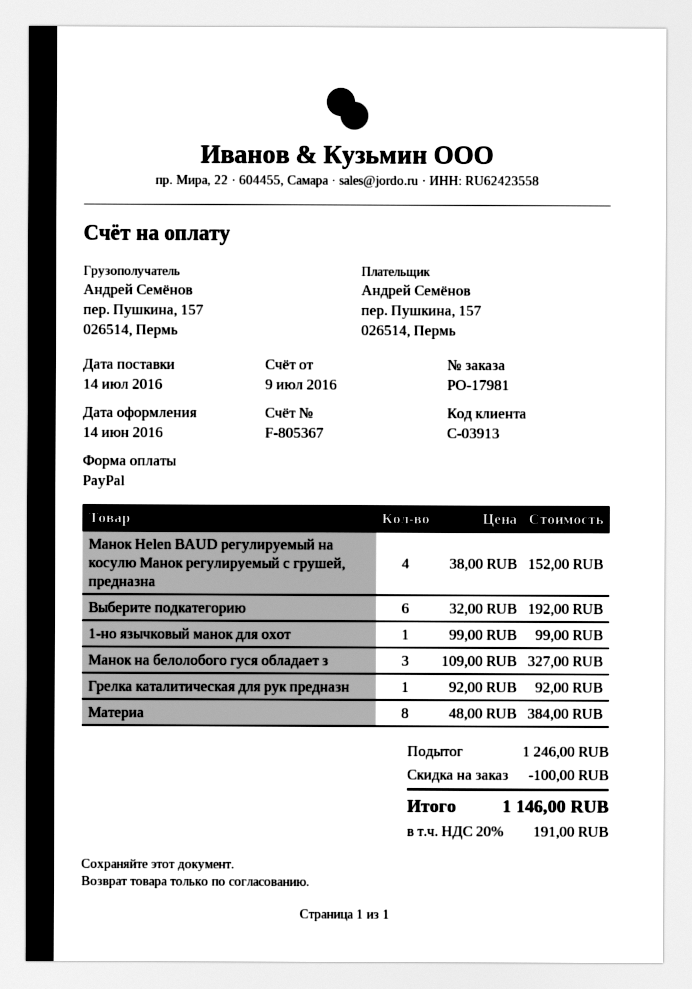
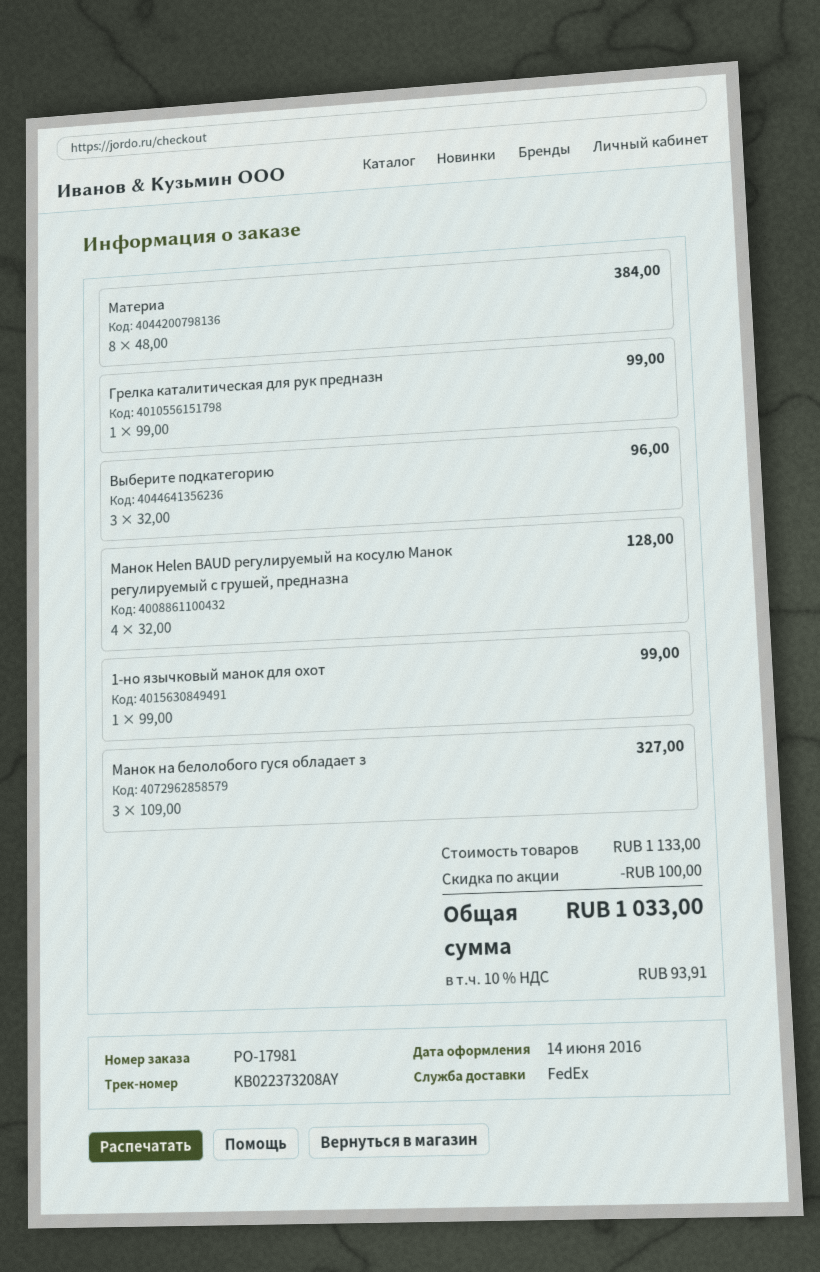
Манок Helen BAUD регулируемый на косулю Манок регулируемый с грушей, предназна: 4 x 38.00 = 152.00 -> 4 x 32.00 = 128.00
Выберите подкатегорию: 6 x 32.00 = 192.00 -> 3 x 32.00 = 96.00
Грелка каталитическая для рук предназн: 1 x 92.00 = 92.00 -> 1 x 99.00 = 99.00
subtotal: 1246.00 -> 1133.00
tax: 20% = 191.00 -> 10% = 93.91
total: 1146.00 -> 1033.00

